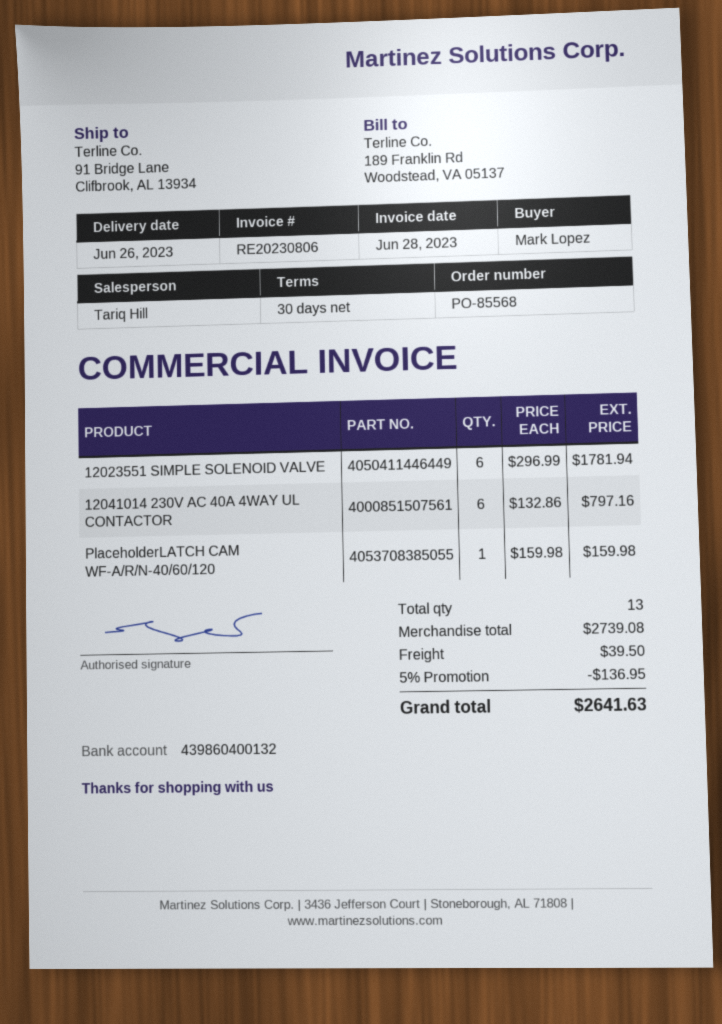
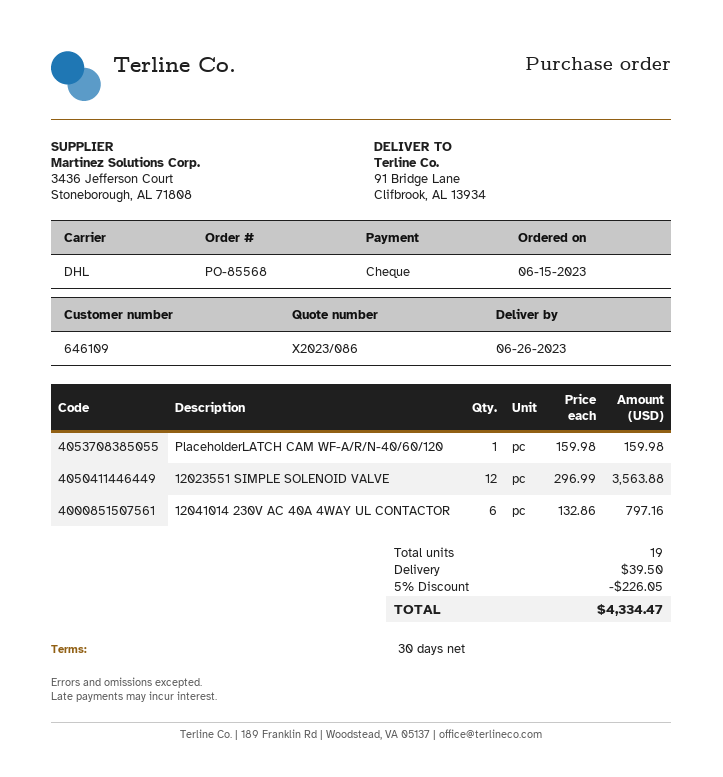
12023551 SIMPLE SOLENOID VALVE: 6 x 296.99 = 1781.94 -> 12 x 296.99 = 3563.88
total quantity: 13 -> 19
discount: 5% = 136.95 -> 5% = 226.05
total: 2641.63 -> 4334.47

